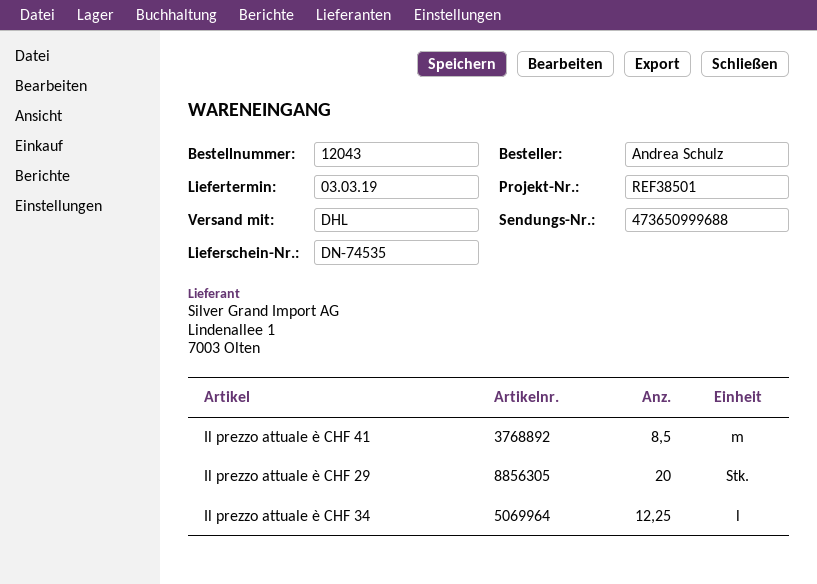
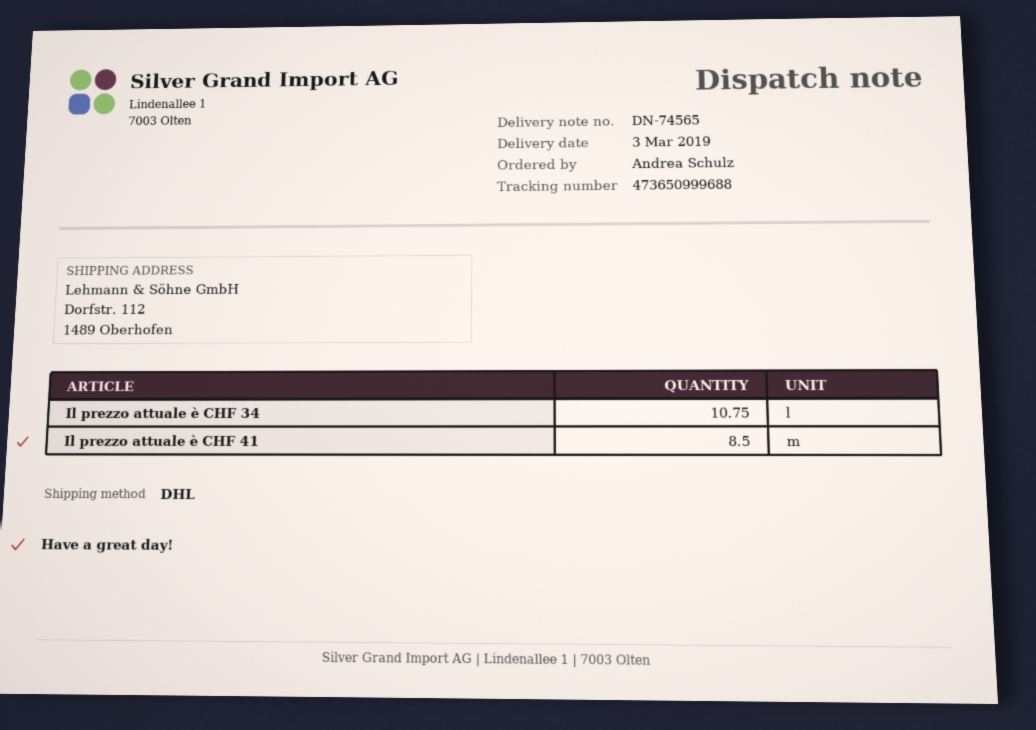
delivery note number: DN-74535 -> DN-74565
Il prezzo attuale è CHF 29: 20 -> none
Il prezzo attuale è CHF 34: 12.25 -> 10.75

